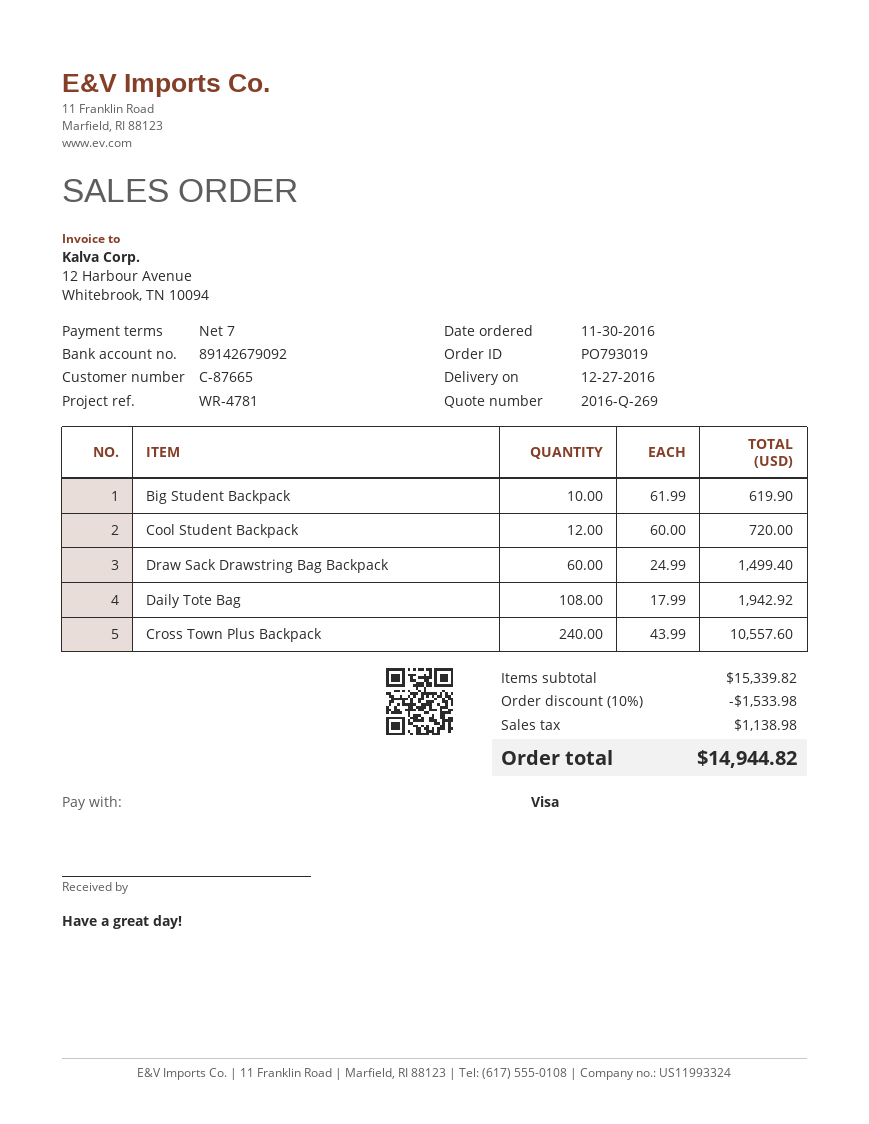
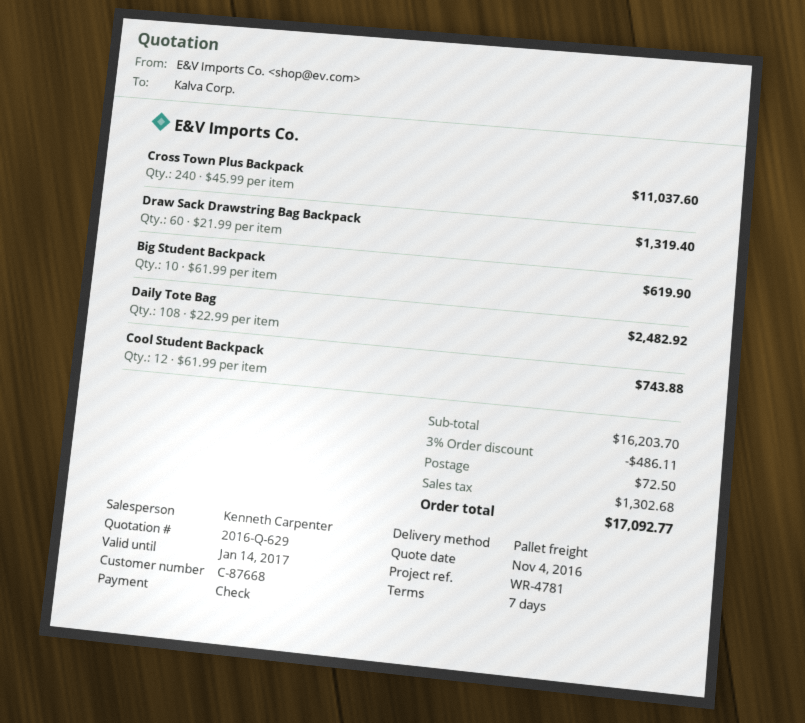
quote number: 2016-Q-269 -> 2016-Q-629
customer number: C-87665 -> C-87668
payment method: Visa -> cheque
Cool Student Backpack: 12 x 60.00 = 720.00 -> 12 x 61.99 = 743.88
Draw Sack Drawstring Bag Backpack: 60 x 24.99 = 1499.40 -> 60 x 21.99 = 1319.40
Daily Tote Bag: 108 x 17.99 = 1942.92 -> 108 x 22.99 = 2482.92
Cross Town Plus Backpack: 240 x 43.99 = 10557.60 -> 240 x 45.99 = 11037.60
subtotal: 15339.82 -> 16203.70
discount: 10% = 1533.98 -> 3% = 486.11
shipping: none -> 72.50
tax: 1138.98 -> 1302.68
total: 14944.82 -> 17092.77

